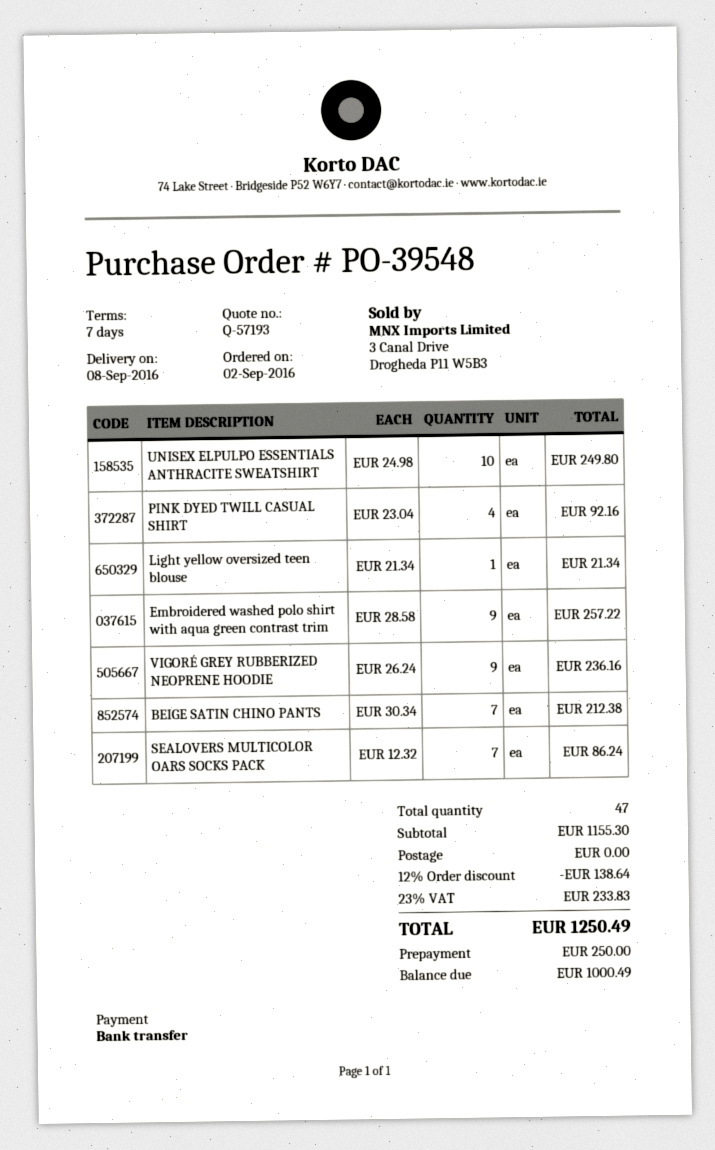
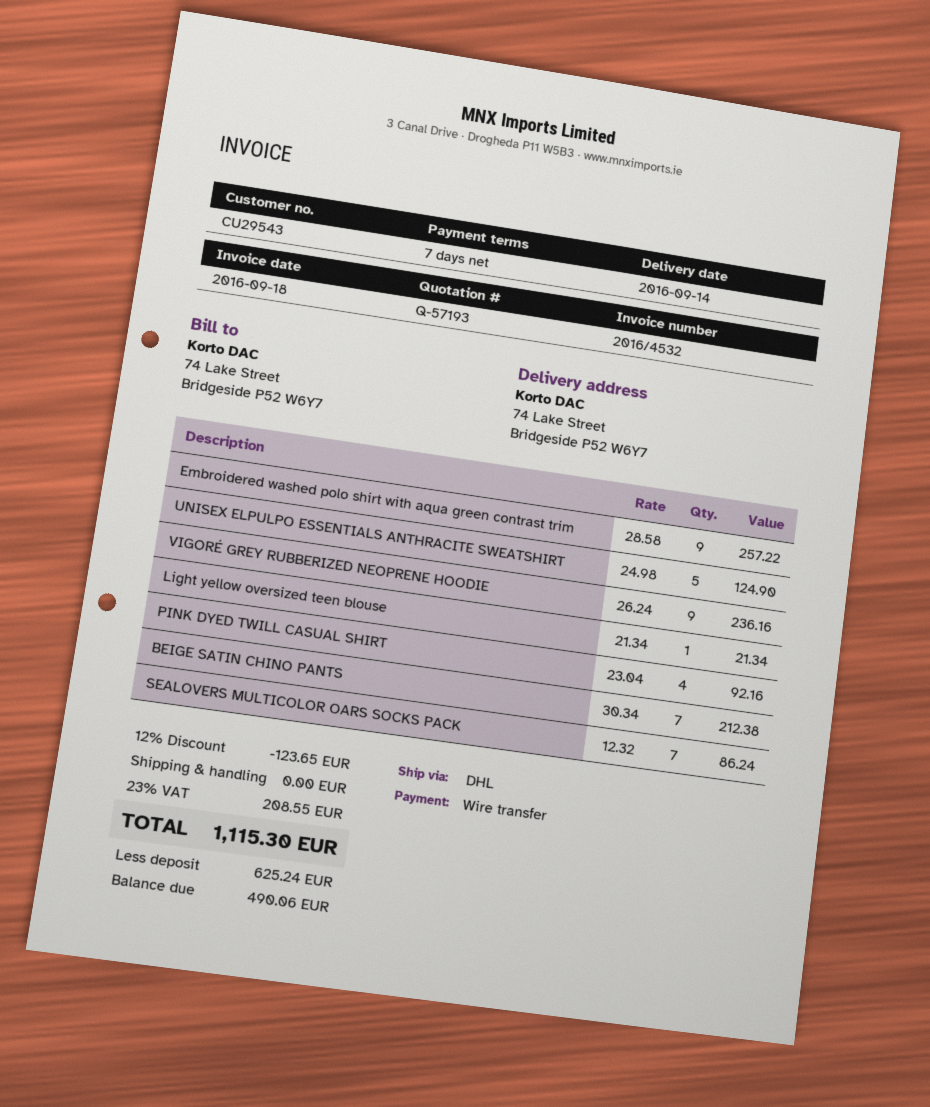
delivery date: 2016-09-08 -> 2016-09-14
UNISEX ELPULPO ESSENTIALS ANTHRACITE SWEATSHIRT: 10 x 24.98 = 249.80 -> 5 x 24.98 = 124.90
discount: 12% = 138.64 -> 12% = 123.65
tax: 23% = 233.83 -> 23% = 208.55
total: 1250.49 -> 1115.30
deposit: 250.00 -> 625.24
balance: 1000.49 -> 490.06

